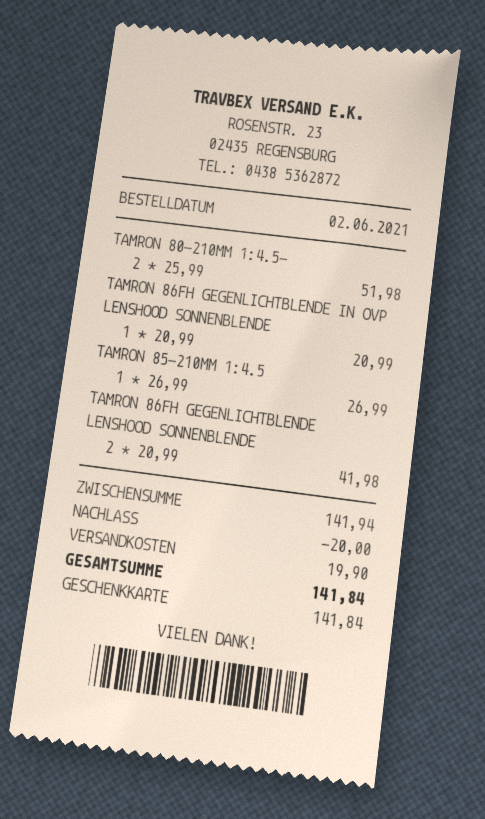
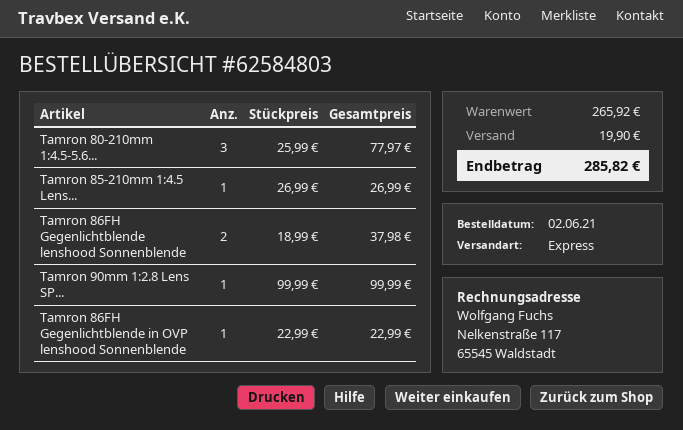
TAMRON 80-210MM 1:4.5-: 2 x 25.99 = 51.98 -> 3 x 25.99 = 77.97
TAMRON 86FH GEGENLICHTBLENDE IN OVP LENSHOOD SONNENBLENDE: 1 x 20.99 = 20.99 -> 1 x 22.99 = 22.99
TAMRON 86FH GEGENLICHTBLENDE LENSHOOD SONNENBLENDE: 2 x 20.99 = 41.98 -> 2 x 18.99 = 37.98
Tamron 90mm 1:2.8 Lens SP...: none -> 1 x 99.99 = 99.99
subtotal: 141.94 -> 265.92
discount: 20.00 -> none
total: 141.84 -> 285.82

